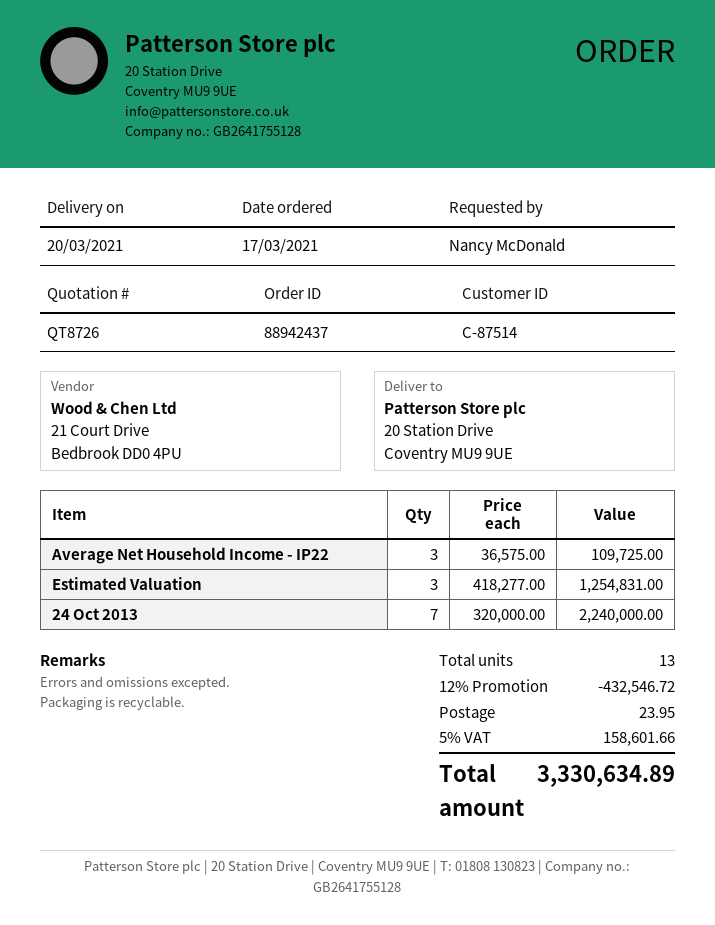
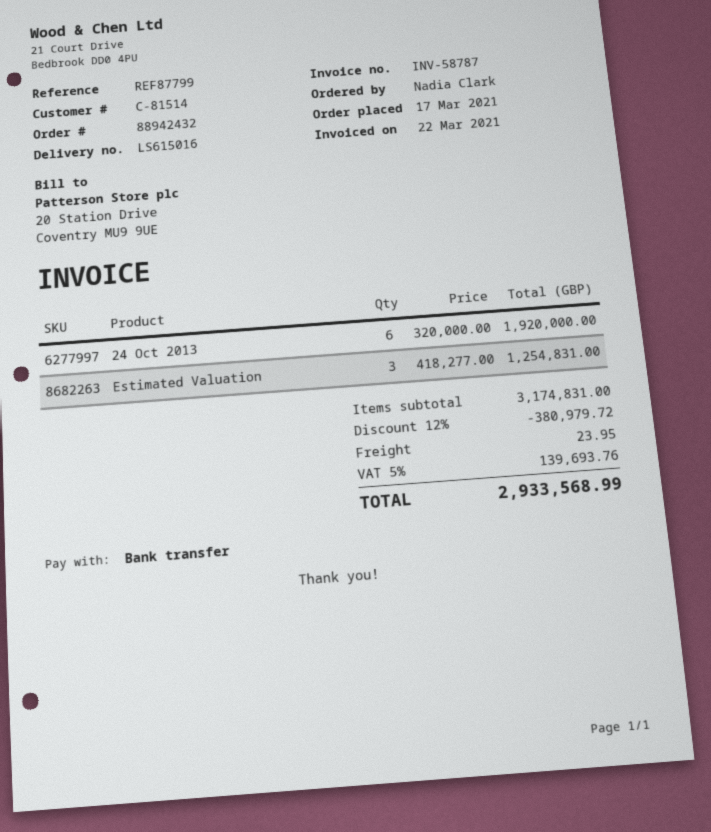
order number: 88942437 -> 88942432
customer number: C-87514 -> C-81514
ordered by: Nancy McDonald -> Nadia Clark
Average Net Household Income - IP22: 3 x 36575.00 = 109725.00 -> none
24 Oct 2013: 7 x 320000.00 = 2240000.00 -> 6 x 320000.00 = 1920000.00
discount: 12% = 432546.72 -> 12% = 380979.72
tax: 5% = 158601.66 -> 5% = 139693.76
total: 3330634.89 -> 2933568.99

